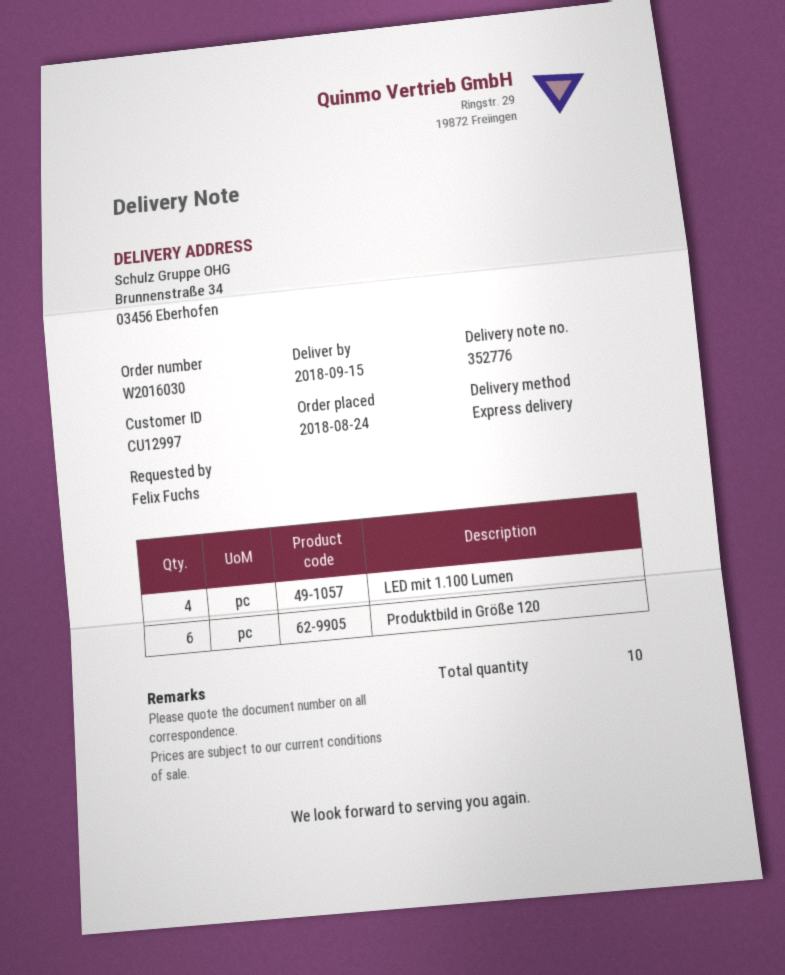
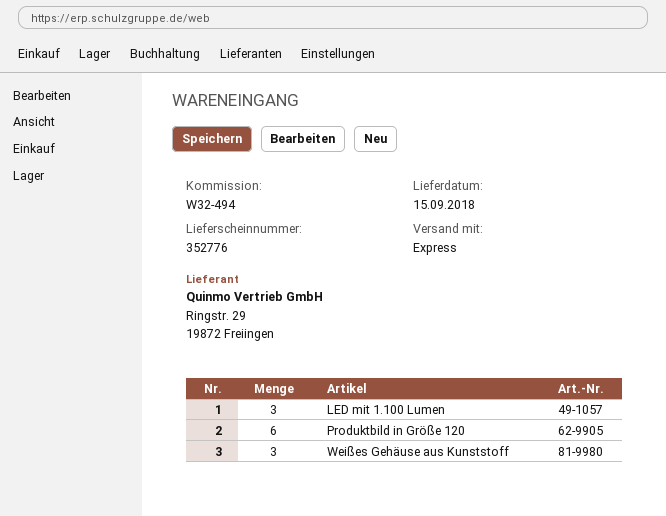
LED mit 1.100 Lumen: 4 -> 3
Weißes Gehäuse aus Kunststoff: none -> 3

